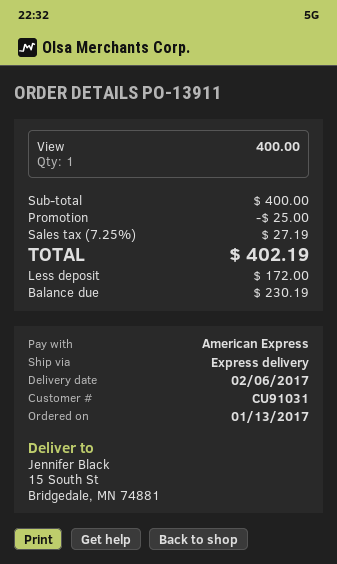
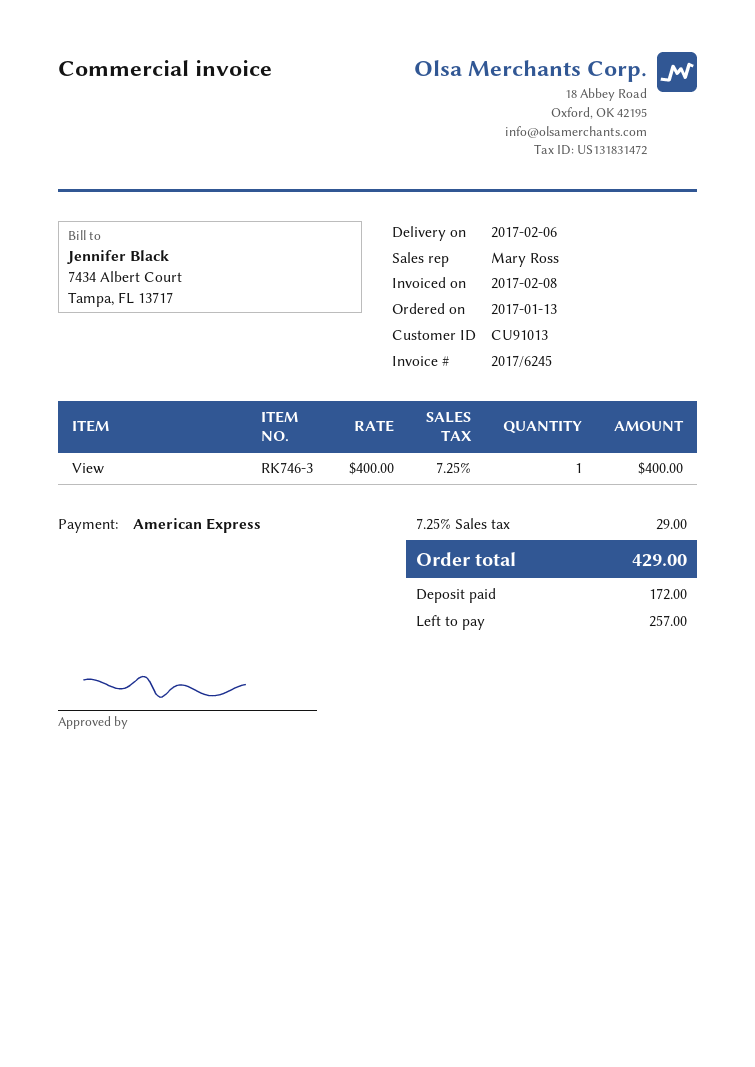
customer number: CU91031 -> CU91013
discount: 25.00 -> none
tax: 7.25% = 27.19 -> 7.25% = 29.00
total: 402.19 -> 429.00
balance: 230.19 -> 257.00

